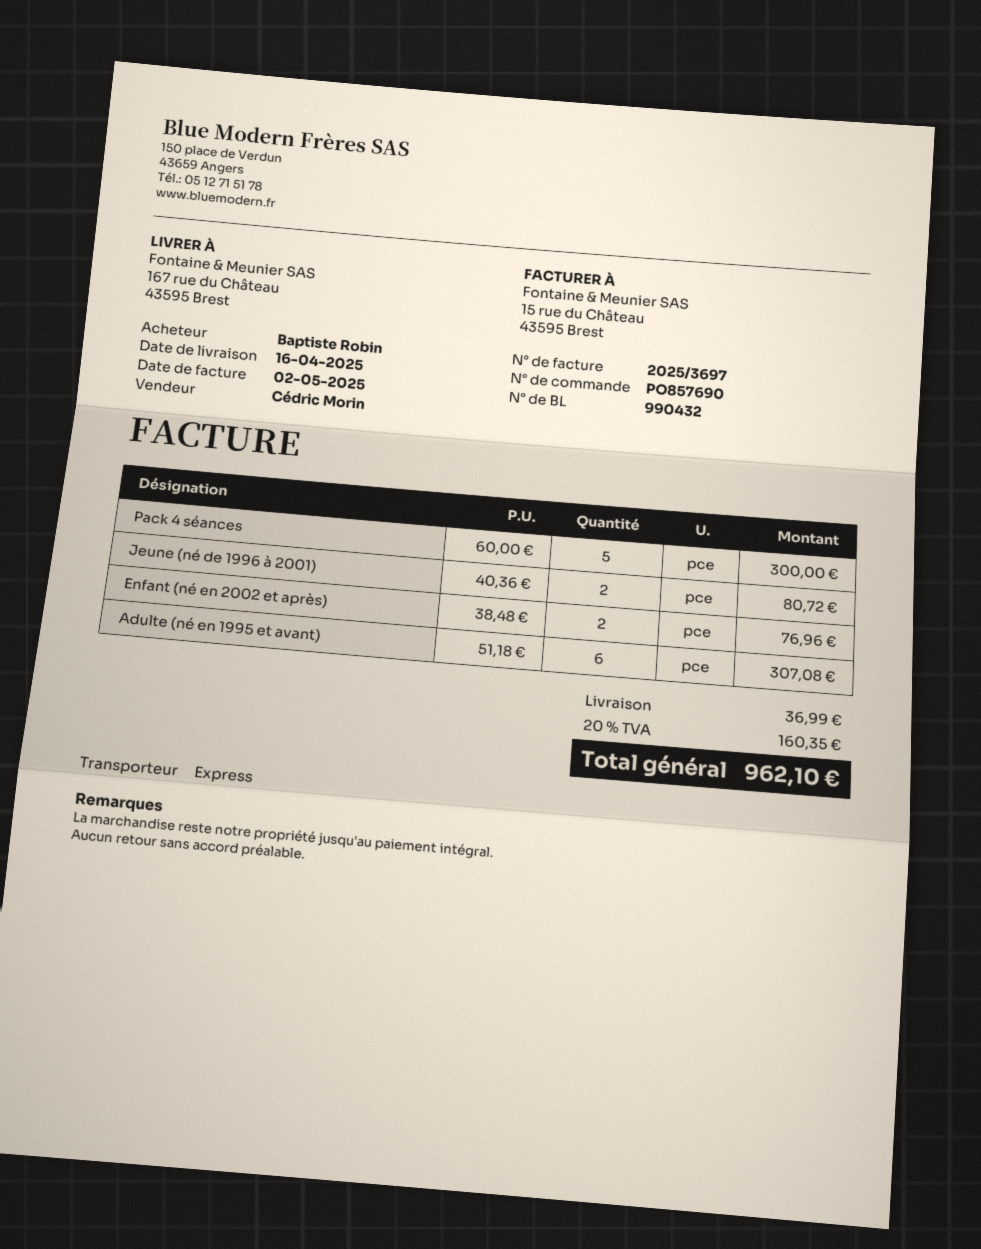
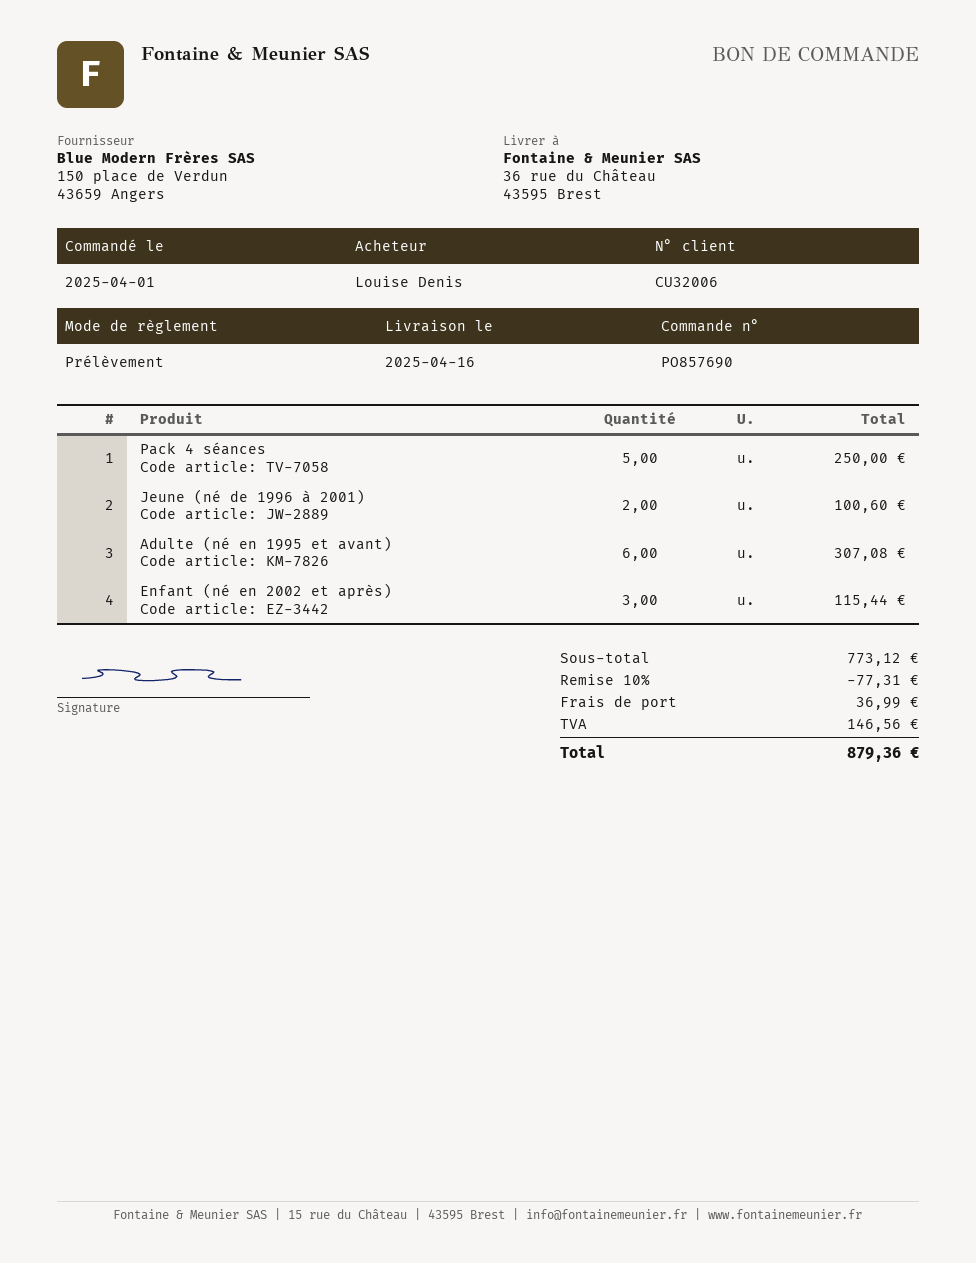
ordered by: Baptiste Robin -> Louise Denis
ship to: 167 rue du Château, 43595 Brest -> 36 rue du Château, 43595 Brest
Pack 4 séances: 5 for 300.00 -> 5 for 250.00
Jeune (né de 1996 à 2001): 2 for 80.72 -> 2 for 100.60
Enfant (né en 2002 et après): 2 for 76.96 -> 3 for 115.44
discount: none -> 10% = 77.31
tax: 160.35 -> 146.56
total: 962.10 -> 879.36

